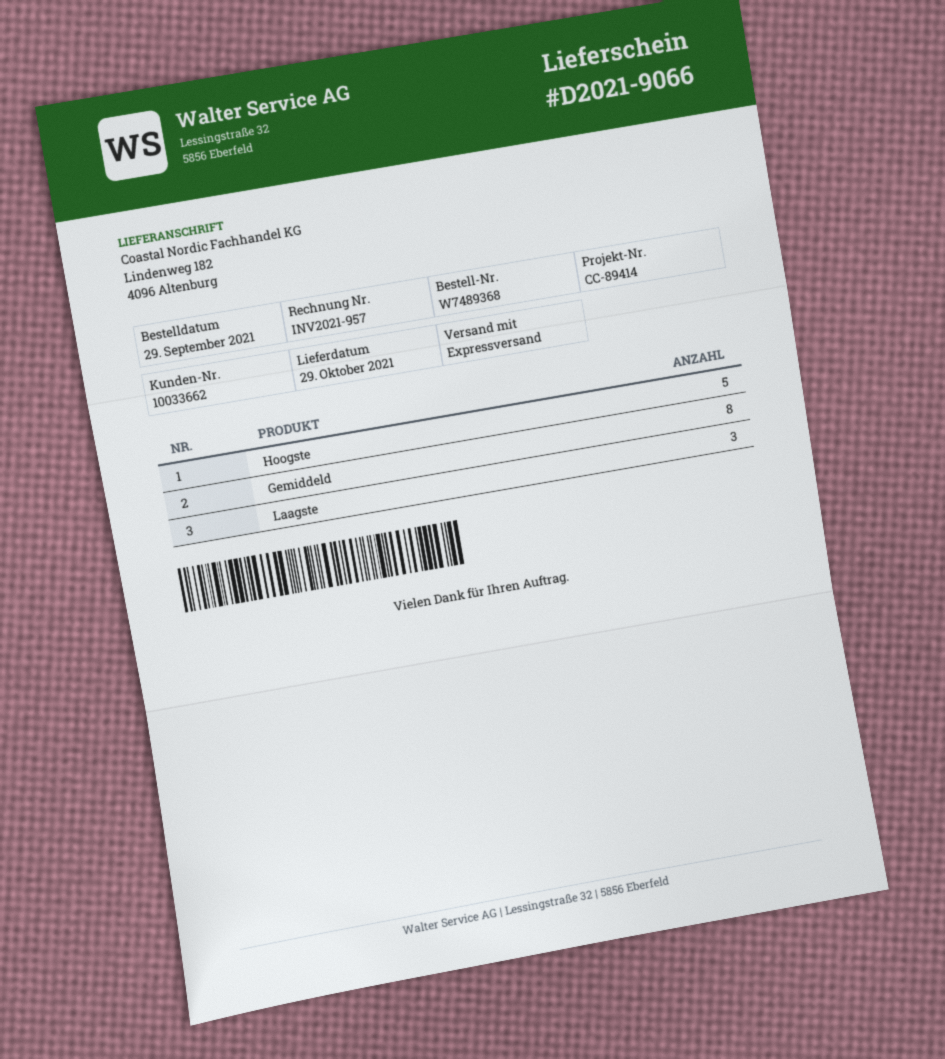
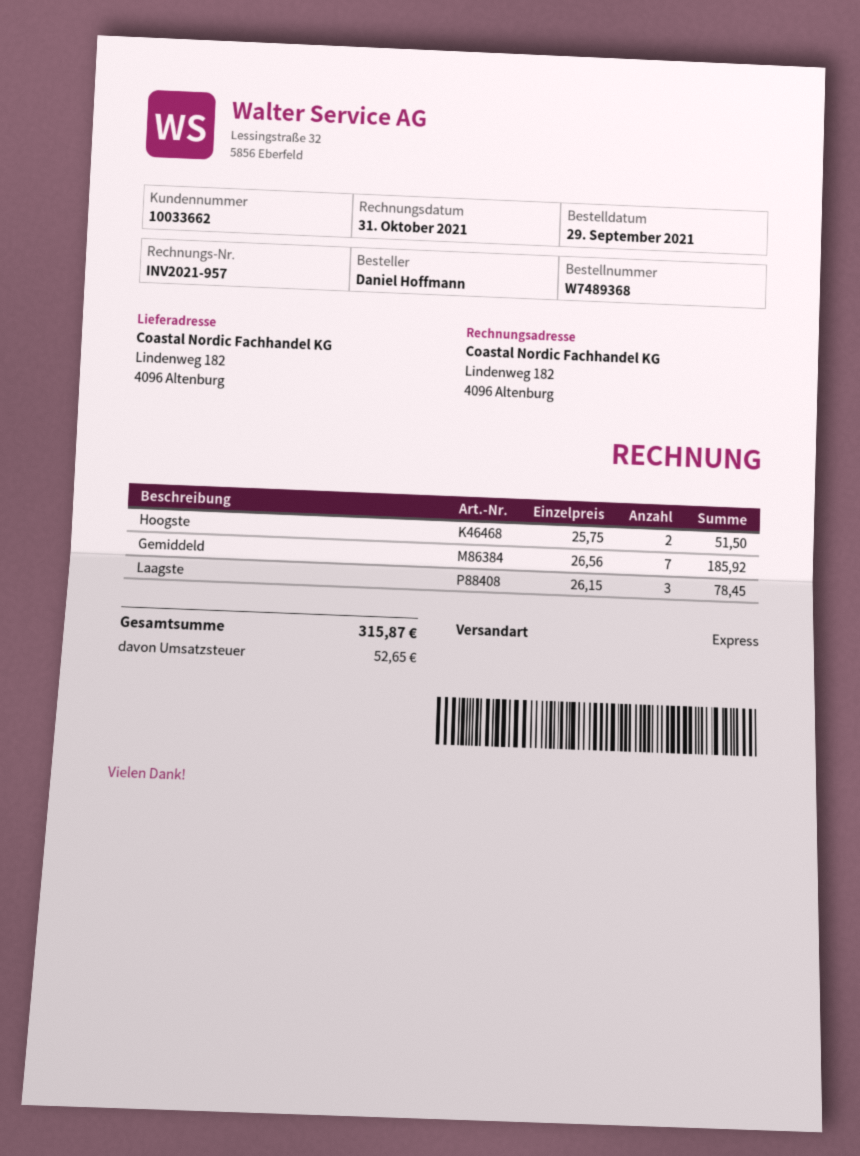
Hoogste: 5 -> 2
Gemiddeld: 8 -> 7

